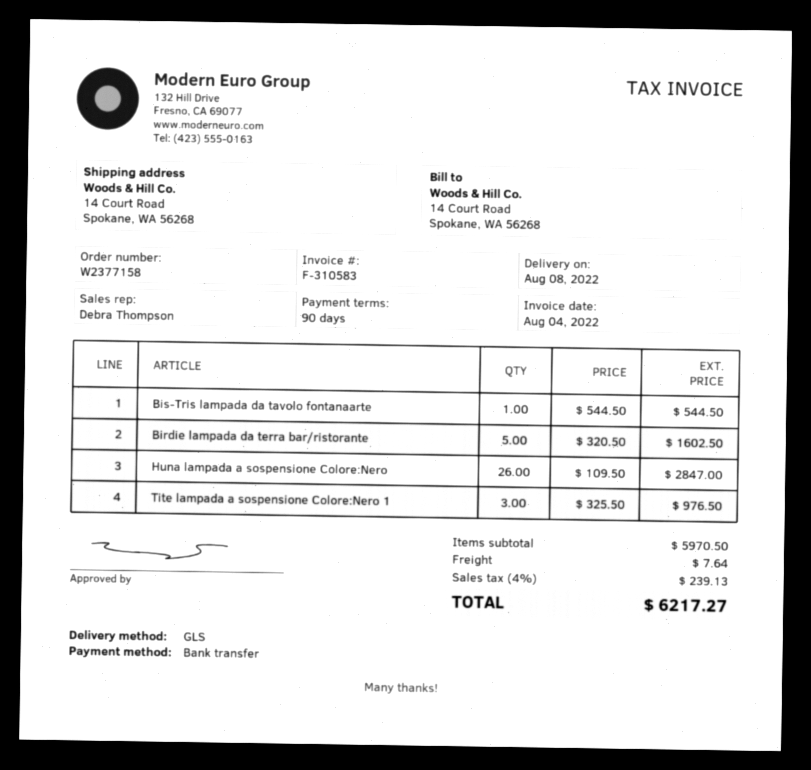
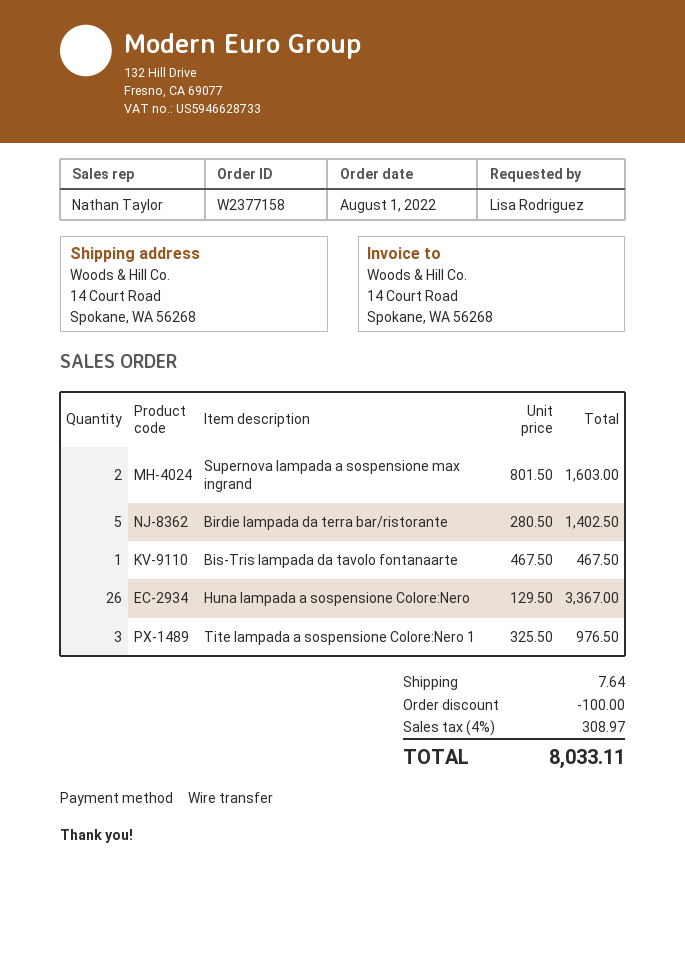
sales rep: Debra Thompson -> Nathan Taylor
Bis-Tris lampada da tavolo fontanaarte: 1 x 544.50 = 544.50 -> 1 x 467.50 = 467.50
Birdie lampada da terra bar/ristorante: 5 x 320.50 = 1602.50 -> 5 x 280.50 = 1402.50
Huna lampada a sospensione Colore:Nero: 26 x 109.50 = 2847.00 -> 26 x 129.50 = 3367.00
Supernova lampada a sospensione max ingrand: none -> 2 x 801.50 = 1603.00
discount: none -> 100.00
tax: 4% = 239.13 -> 4% = 308.97
total: 6217.27 -> 8033.11

